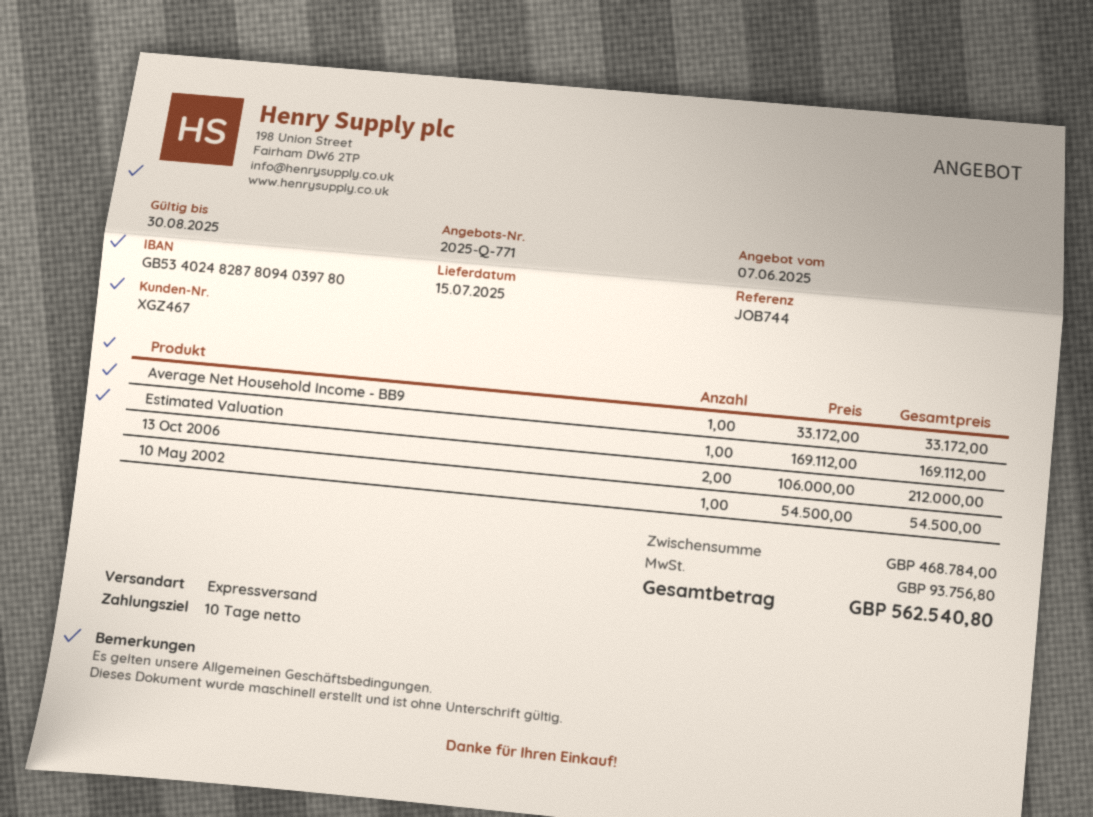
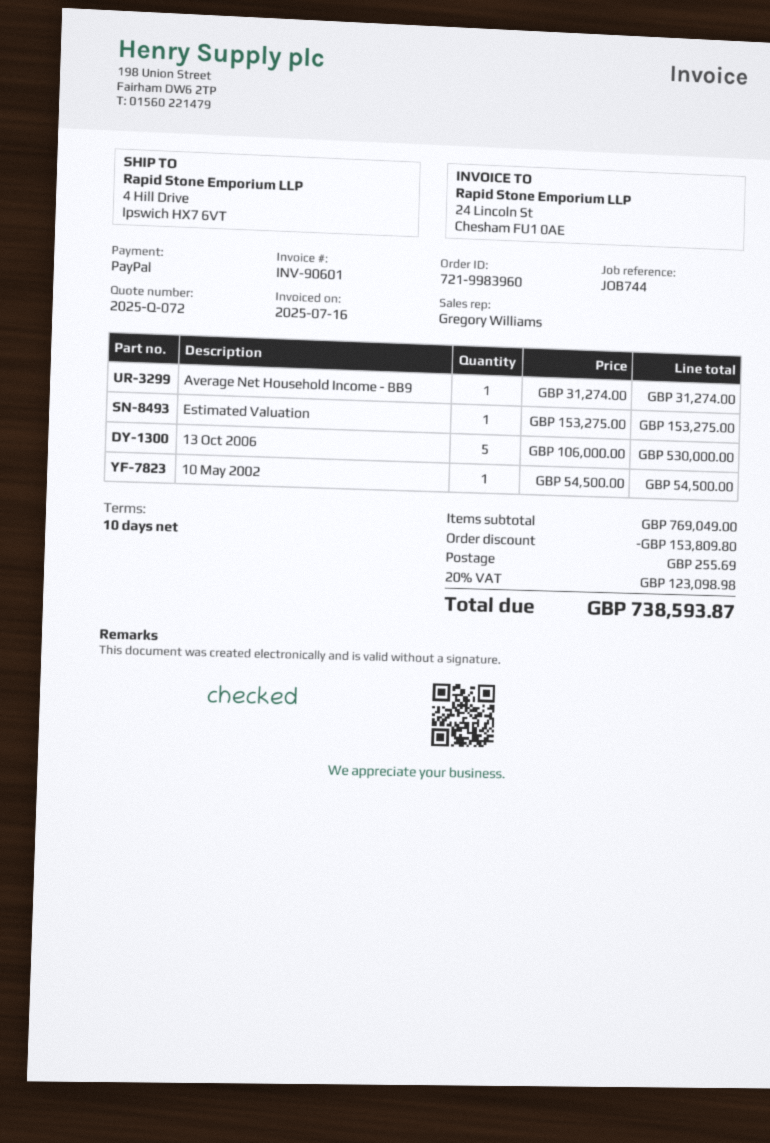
quote number: 2025-Q-771 -> 2025-Q-072
Average Net Household Income - BB9: 1 x 33172.00 = 33172.00 -> 1 x 31274.00 = 31274.00
Estimated Valuation: 1 x 169112.00 = 169112.00 -> 1 x 153275.00 = 153275.00
13 Oct 2006: 2 x 106000.00 = 212000.00 -> 5 x 106000.00 = 530000.00
subtotal: 468784.00 -> 769049.00
discount: none -> 153809.80
shipping: none -> 255.69
tax: 93756.80 -> 123098.98
total: 562540.80 -> 738593.87

